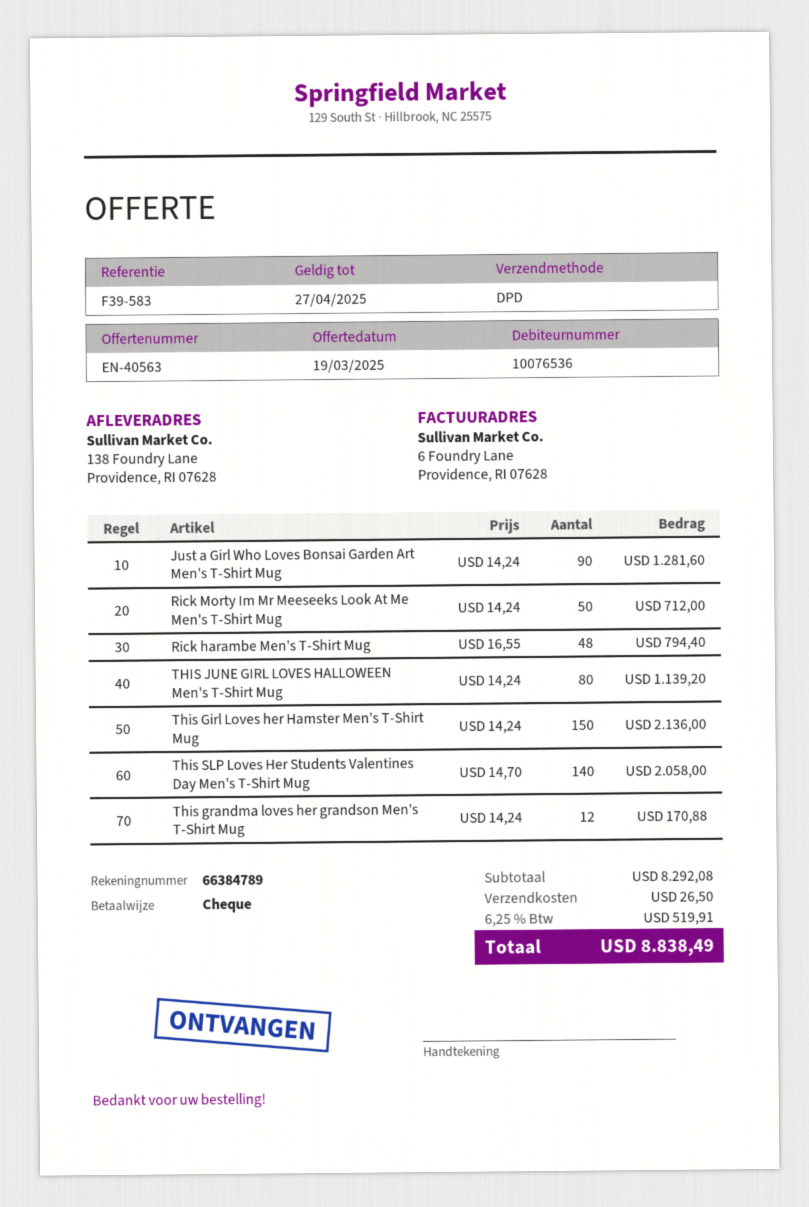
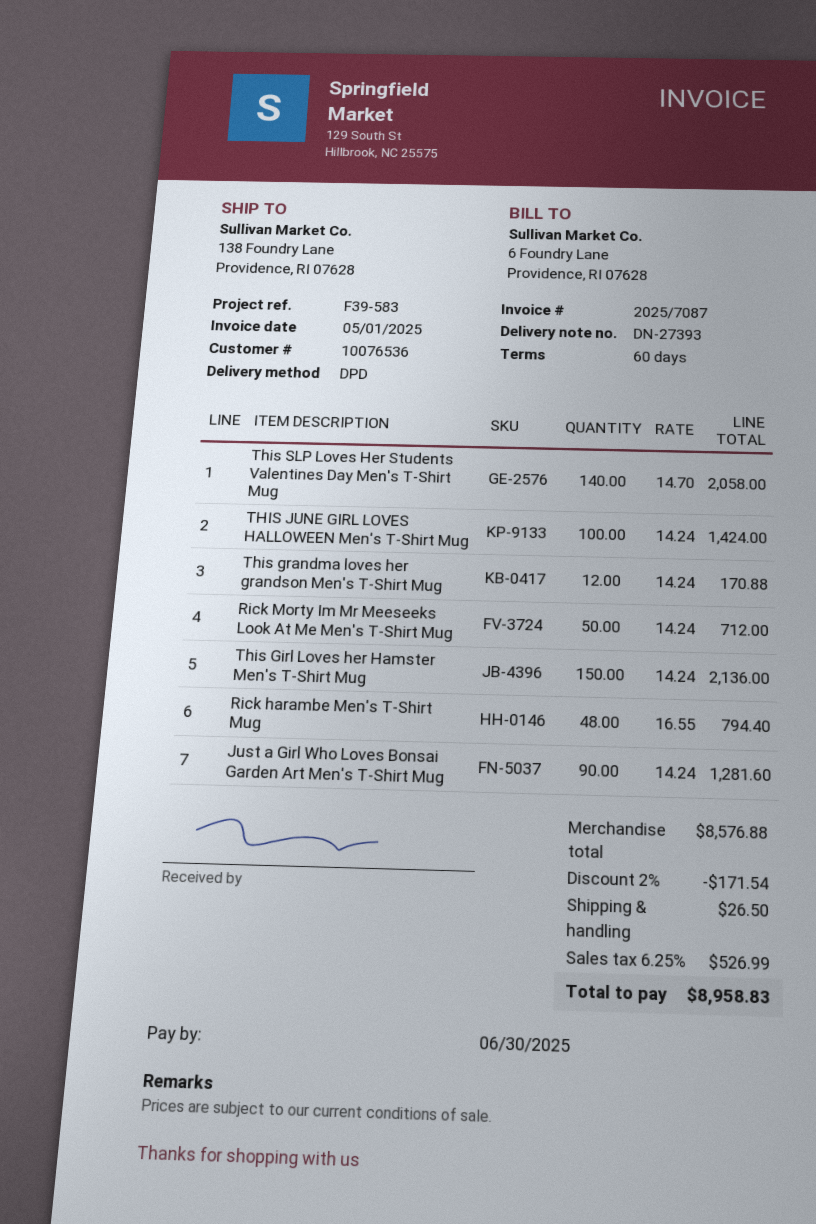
THIS JUNE GIRL LOVES HALLOWEEN Men's T-Shirt Mug: 80 x 14.24 = 1139.20 -> 100 x 14.24 = 1424.00
subtotal: 8292.08 -> 8576.88
discount: none -> 2% = 171.54
tax: 6.25% = 519.91 -> 6.25% = 526.99
total: 8838.49 -> 8958.83

